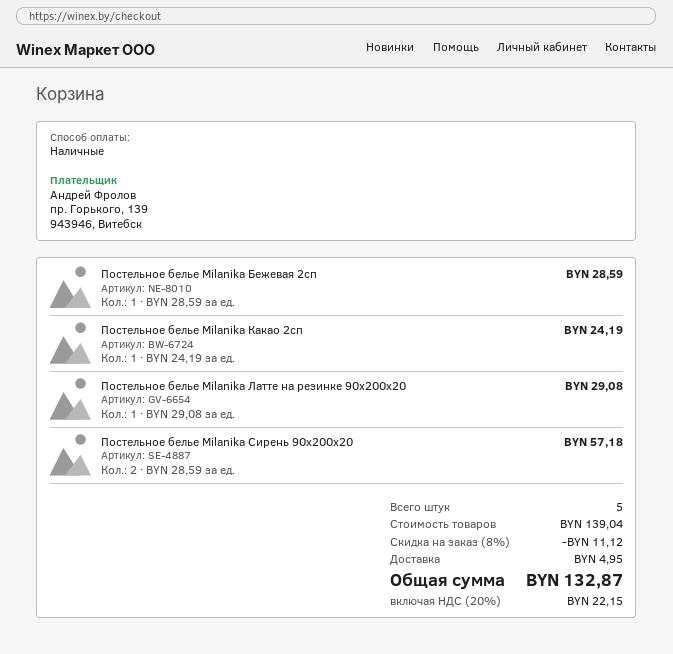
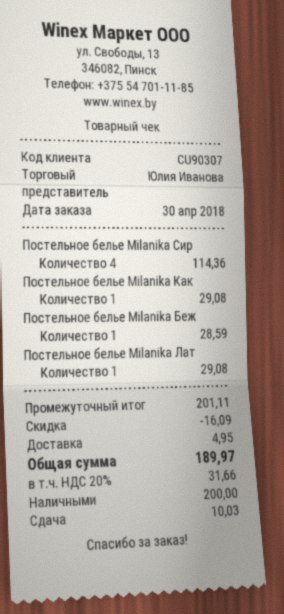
Постельное белье Milanika Какао 2сп: 1 for 24.19 -> 1 for 29.08
Постельное белье Milanika Сирень 90х200х20: 2 for 57.18 -> 4 for 114.36
subtotal: 139.04 -> 201.11
discount: 11.12 -> 16.09
tax: 20% = 22.15 -> 20% = 31.66
total: 132.87 -> 189.97

